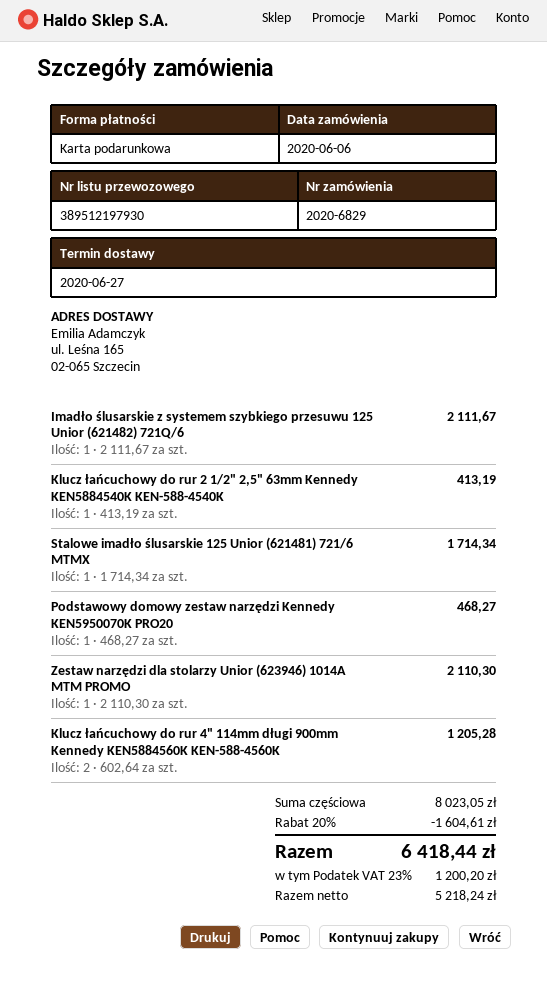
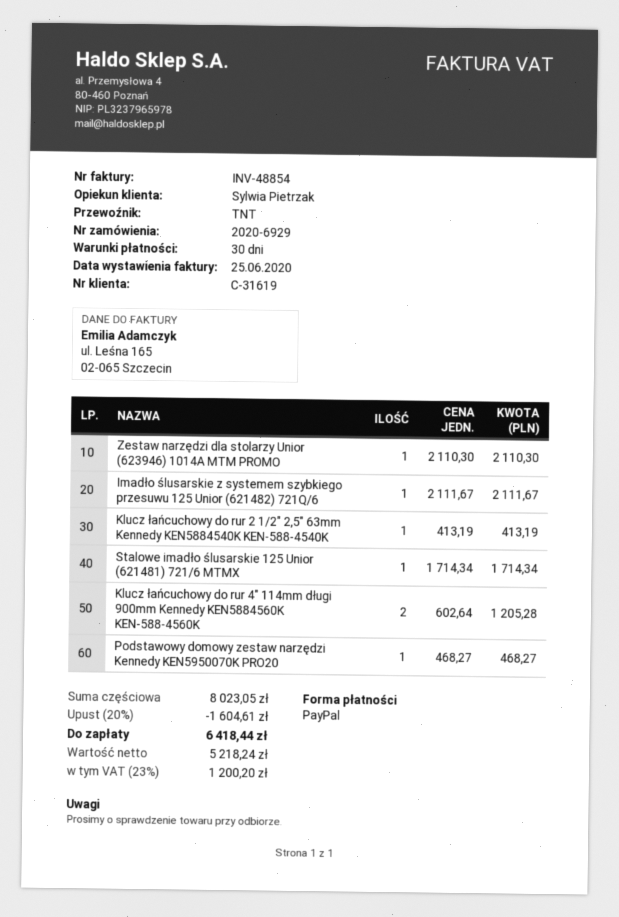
order number: 2020-6829 -> 2020-6929
payment method: gift card -> PayPal

